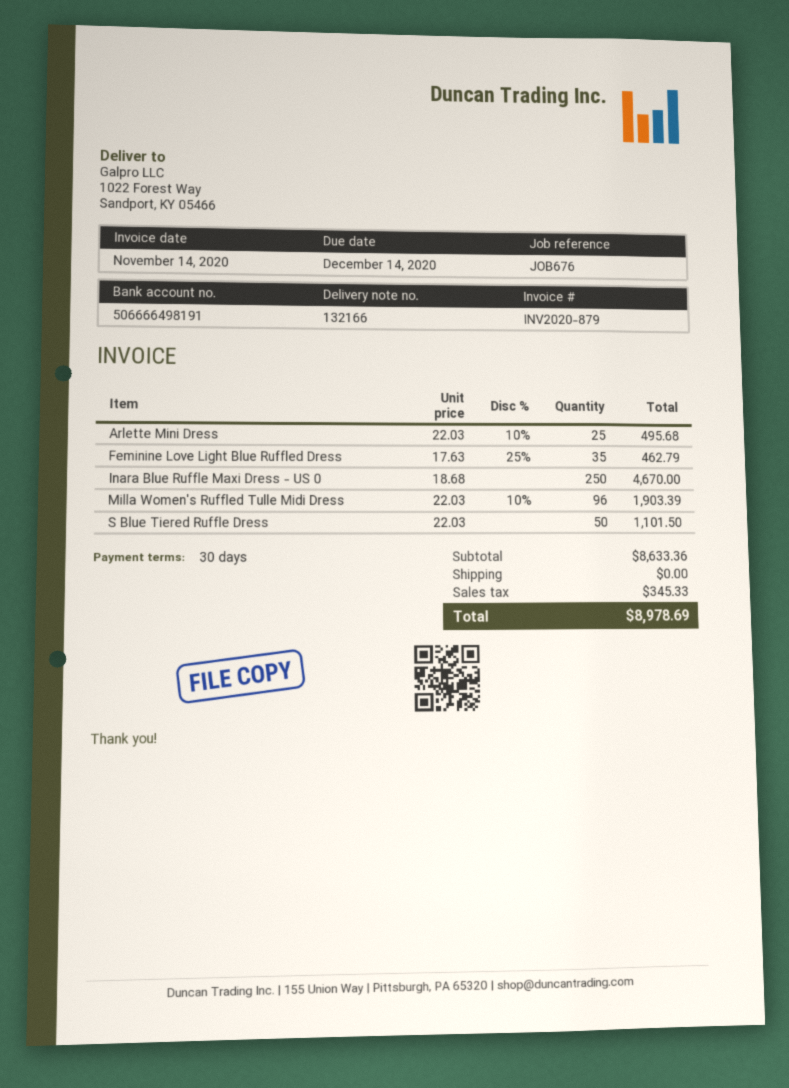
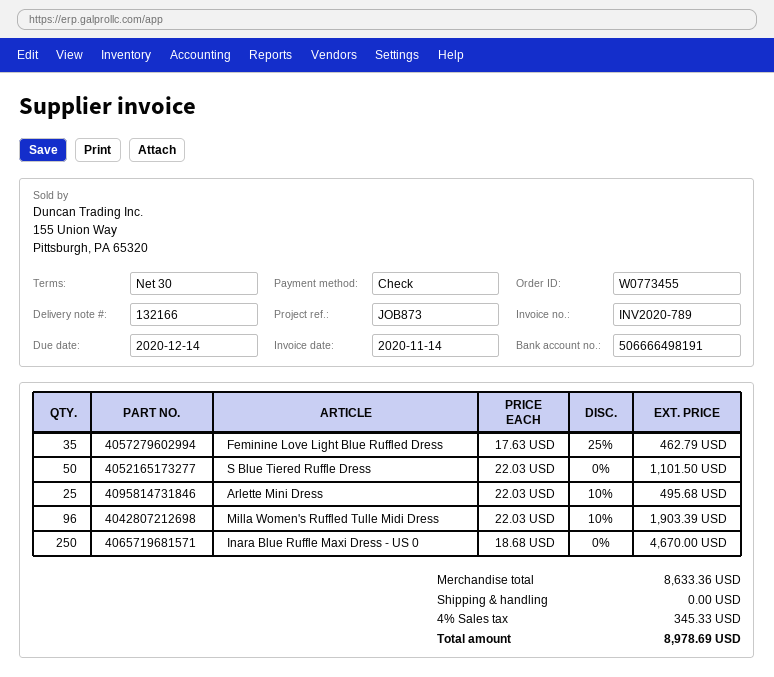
invoice number: INV2020-879 -> INV2020-789
reference: JOB676 -> JOB873

